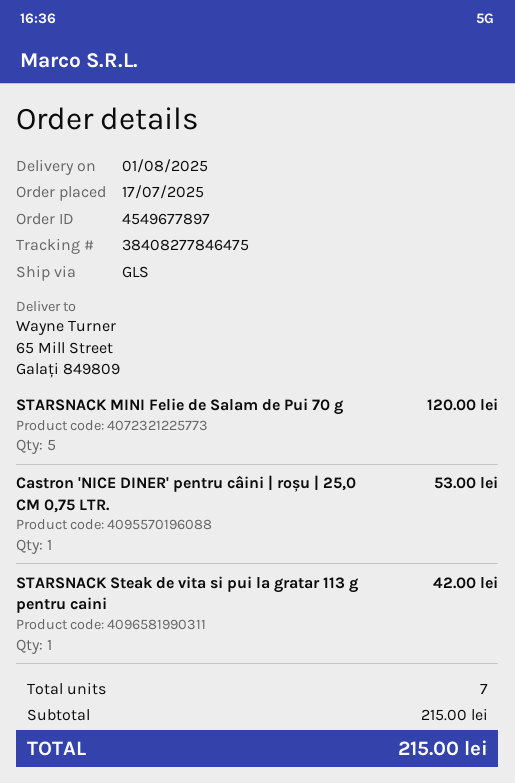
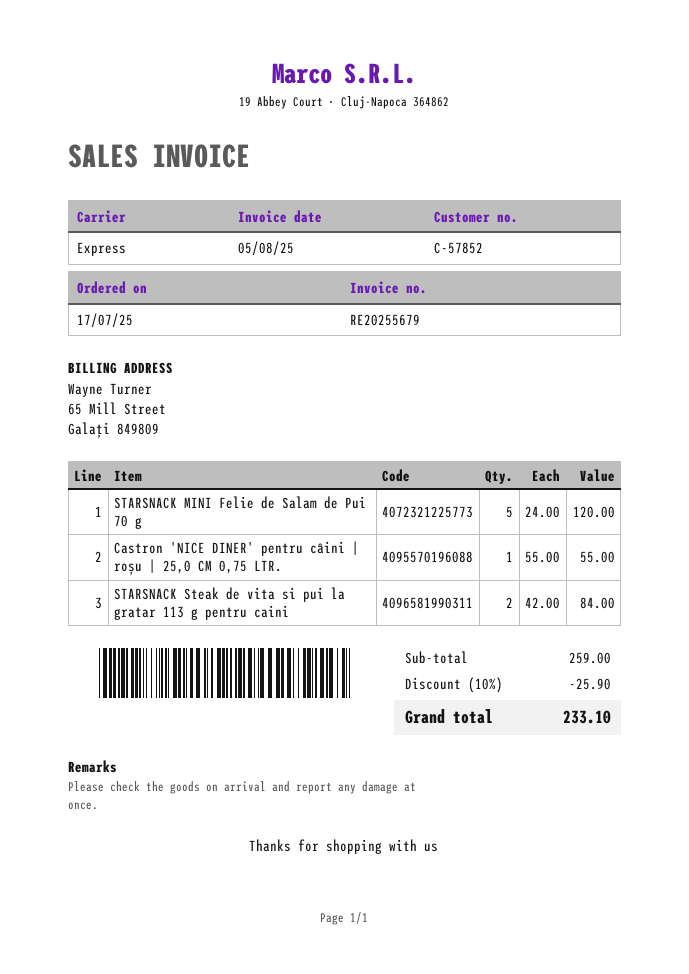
shipping method: GLS -> express
Castron 'NICE DINER' pentru câini | roșu | 25,0 CM 0,75 LTR.: 1 for 53.00 -> 1 for 55.00
STARSNACK Steak de vita si pui la gratar 113 g pentru caini: 1 for 42.00 -> 2 for 84.00
subtotal: 215.00 -> 259.00
discount: none -> 10% = 25.90
total: 215.00 -> 233.10

